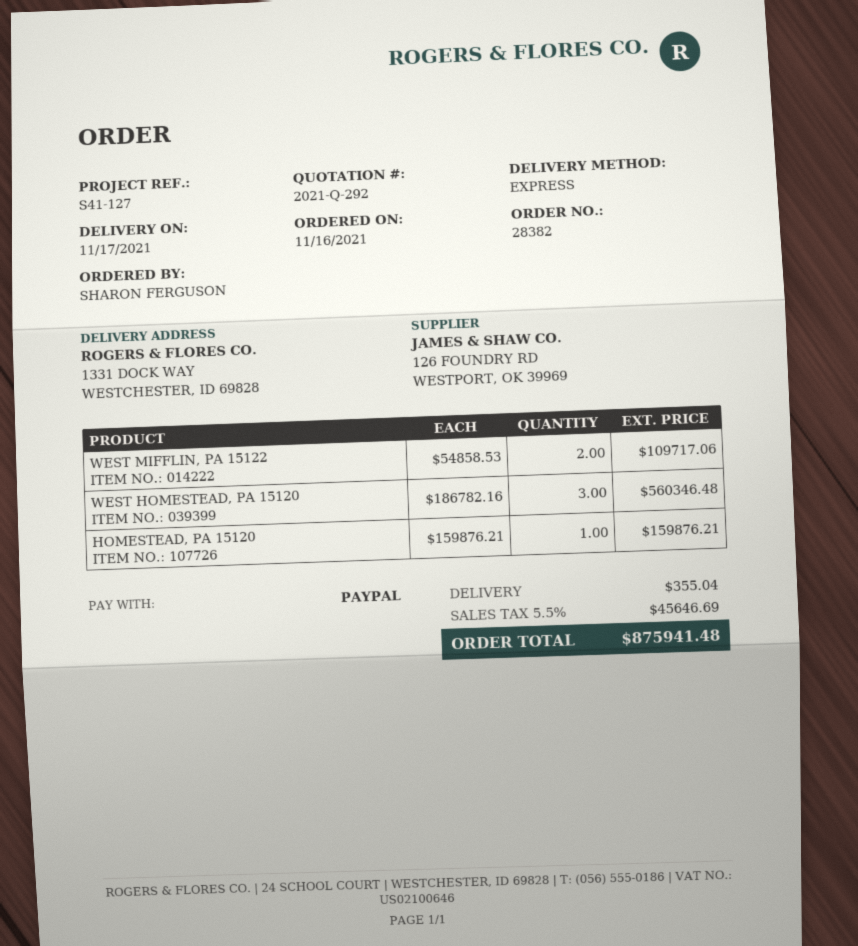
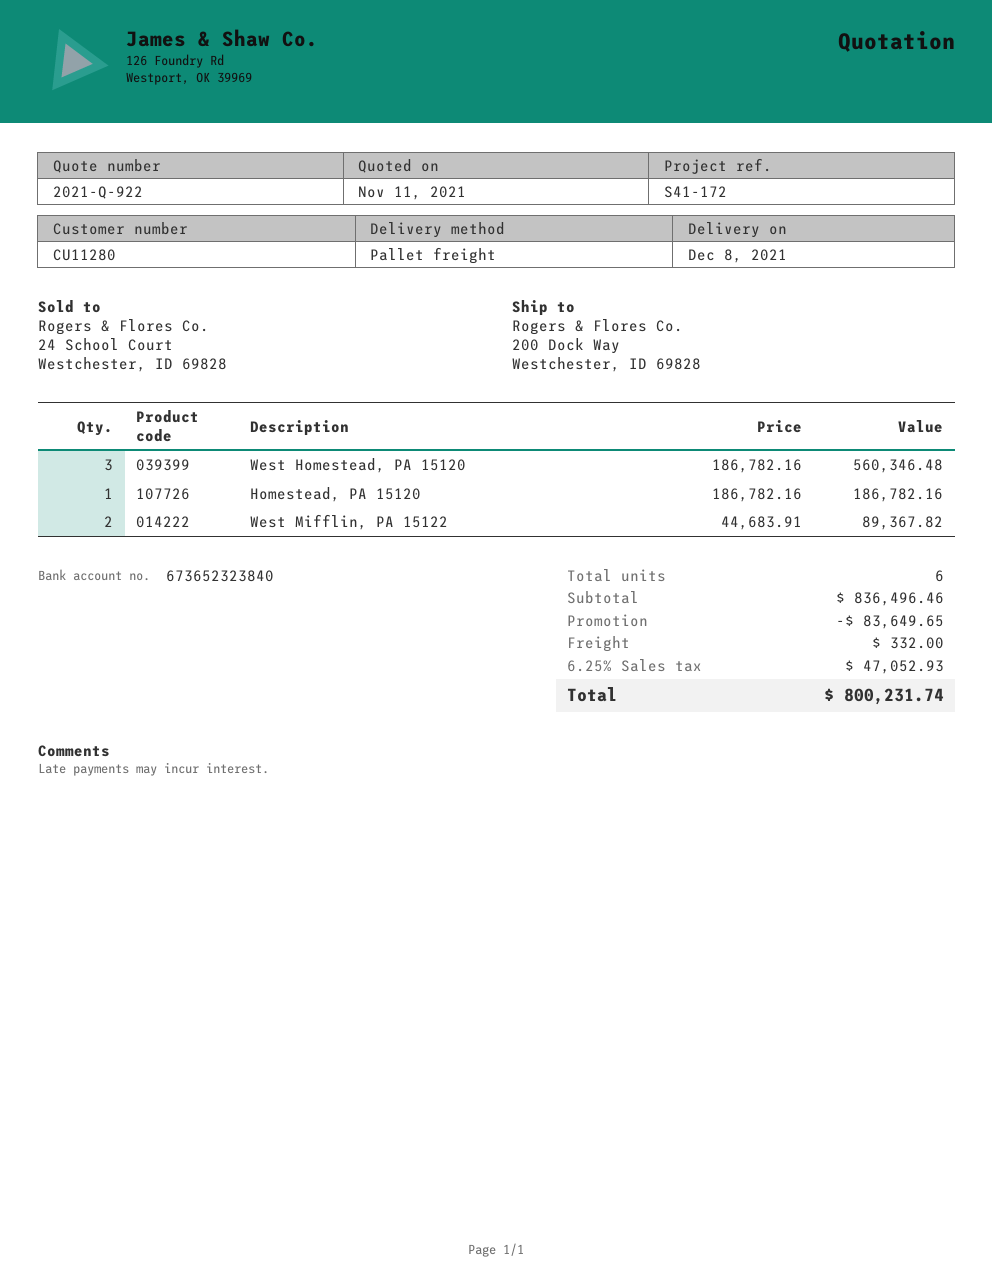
quote number: 2021-Q-292 -> 2021-Q-922
delivery date: 2021-11-17 -> 2021-12-08
reference: S41-127 -> S41-172
shipping method: express -> pallet freight
ship to: 1331 DOCK WAY, WESTCHESTER, ID 69828 -> 200 Dock Way, Westchester, ID 69828
WEST MIFFLIN, PA 15122: 2 x 54858.53 = 109717.06 -> 2 x 44683.91 = 89367.82
HOMESTEAD, PA 15120: 1 x 159876.21 = 159876.21 -> 1 x 186782.16 = 186782.16
discount: none -> 83649.65
shipping: 355.04 -> 332.00
tax: 5.5% = 45646.69 -> 6.25% = 47052.93
total: 875941.48 -> 800231.74

